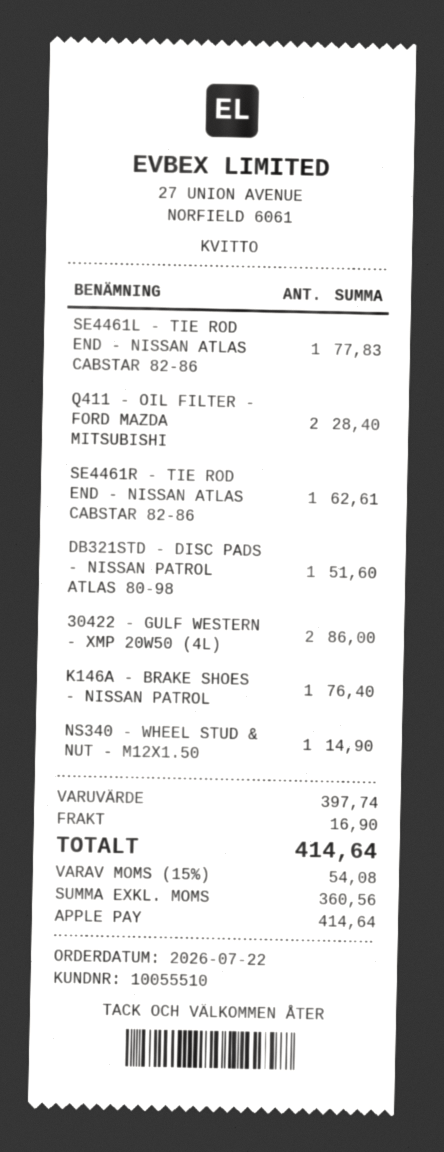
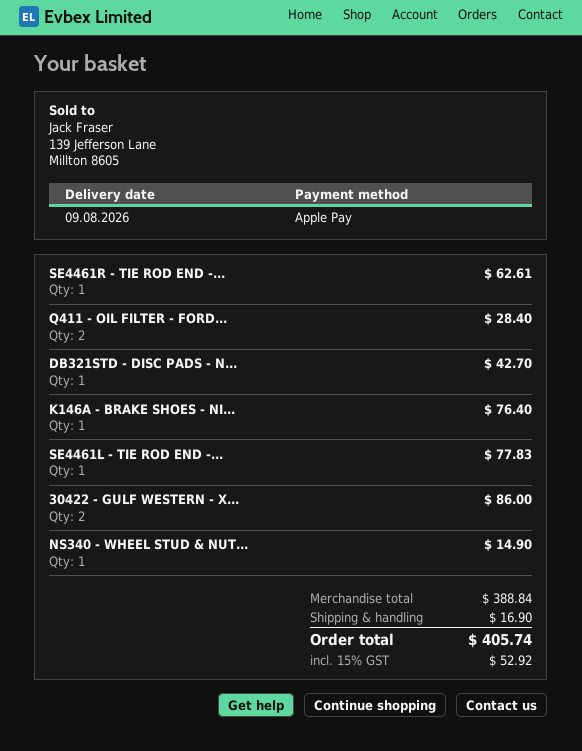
DB321STD - DISC PADS - NISSAN PATROL ATLAS 80-98: 1 for 51.60 -> 1 for 42.70
subtotal: 397.74 -> 388.84
tax: 15% = 54.08 -> 15% = 52.92
total: 414.64 -> 405.74

